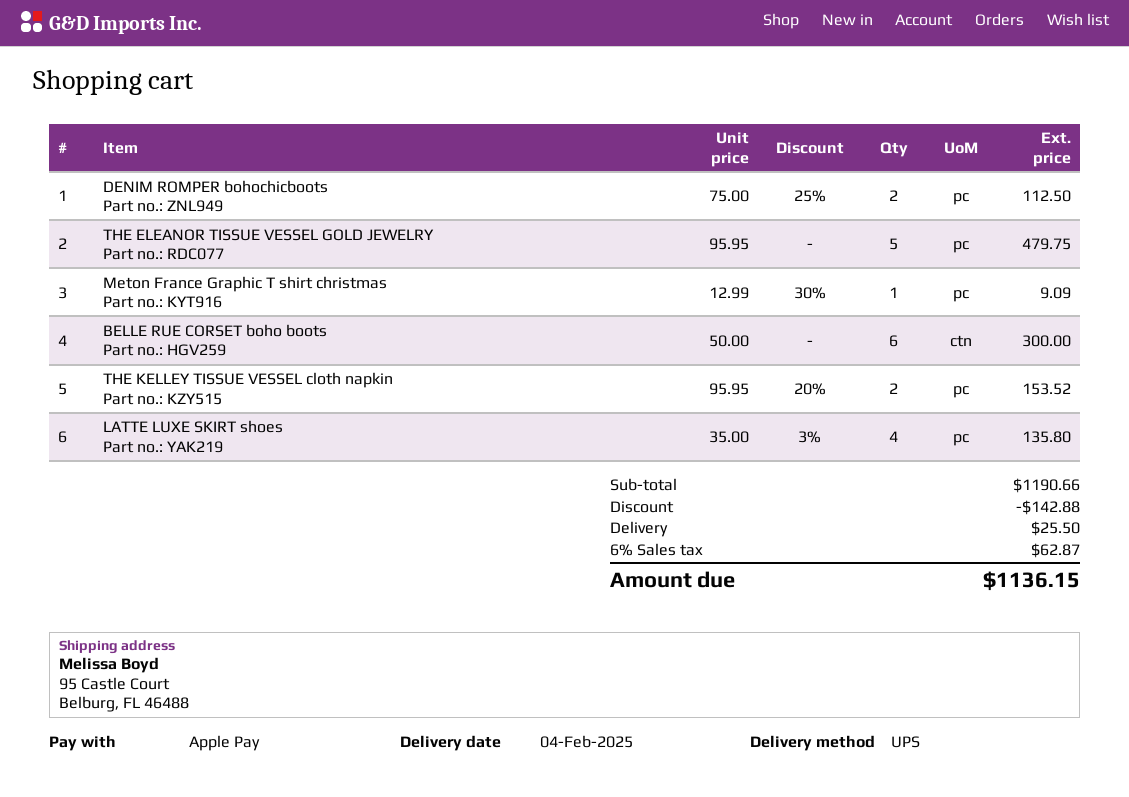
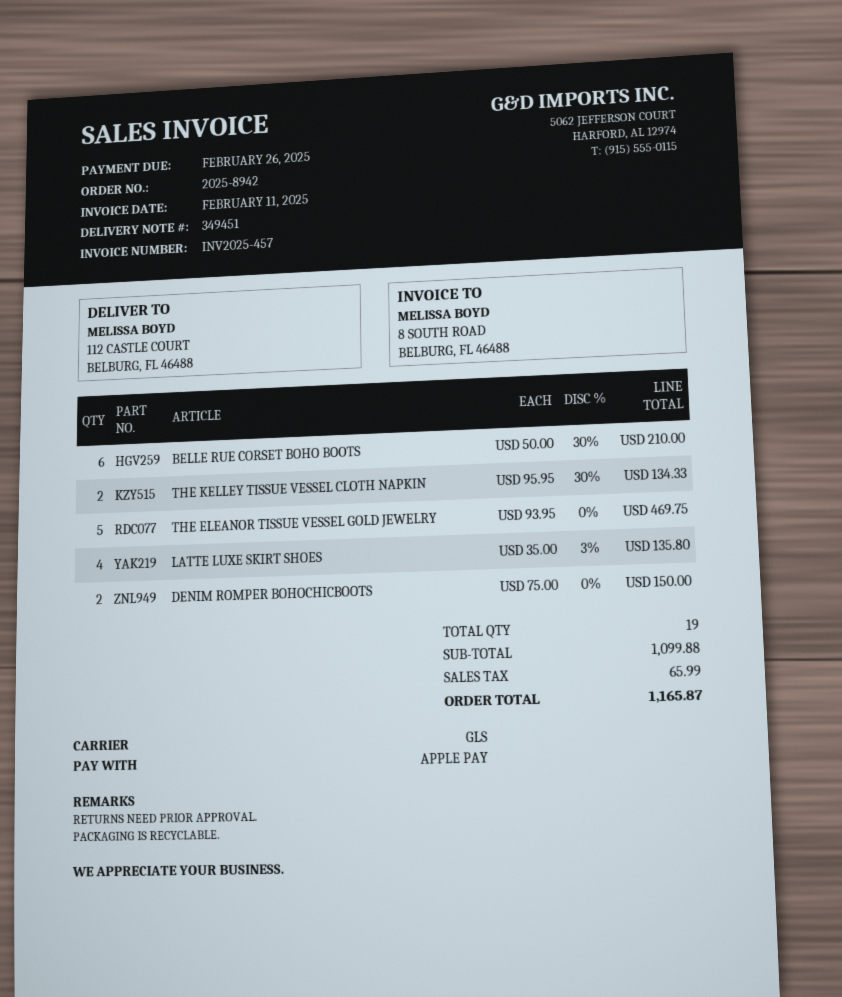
shipping method: UPS -> GLS
ship to: 95 Castle Court, Belburg, FL 46488 -> 112 CASTLE COURT, BELBURG, FL 46488
DENIM ROMPER bohochicboots: 2 x 75.00 - 25% = 112.50 -> 2 x 75.00 = 150.00
THE ELEANOR TISSUE VESSEL GOLD JEWELRY: 5 x 95.95 = 479.75 -> 5 x 93.95 = 469.75
Meton France Graphic T shirt christmas: 1 x 12.99 - 30% = 9.09 -> none
BELLE RUE CORSET boho boots: 6 x 50.00 = 300.00 -> 6 x 50.00 - 30% = 210.00
THE KELLEY TISSUE VESSEL cloth napkin: 2 x 95.95 - 20% = 153.52 -> 2 x 95.95 - 30% = 134.33
subtotal: 1190.66 -> 1099.88
discount: 142.88 -> none
shipping: 25.50 -> none
tax: 62.87 -> 65.99
total: 1136.15 -> 1165.87

